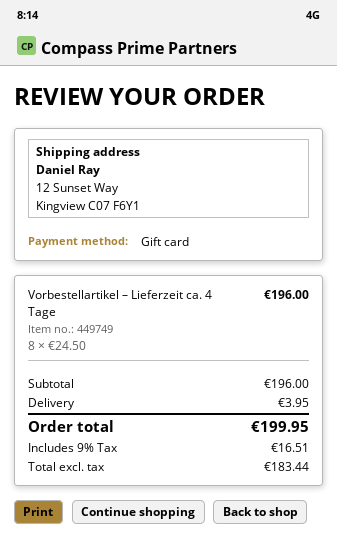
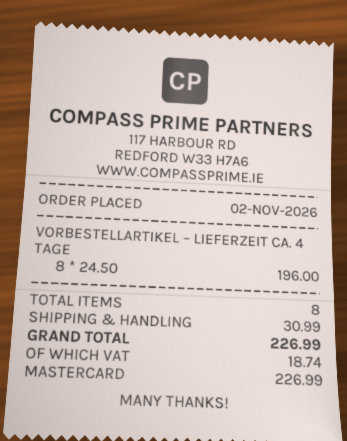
payment method: gift card -> Mastercard
shipping: 3.95 -> 30.99
tax: 16.51 -> 18.74
total: 199.95 -> 226.99

